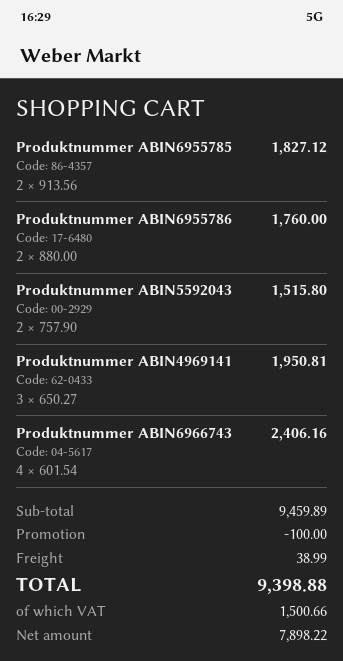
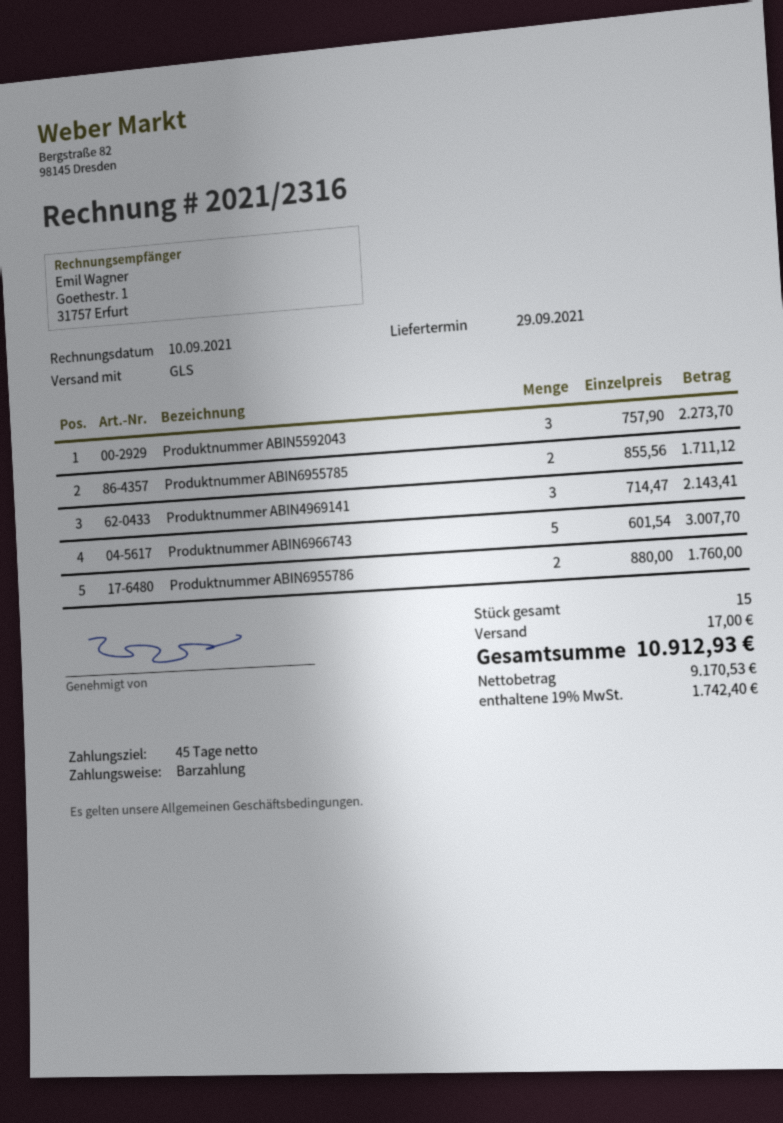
Produktnummer ABIN6955785: 2 x 913.56 = 1827.12 -> 2 x 855.56 = 1711.12
Produktnummer ABIN5592043: 2 x 757.90 = 1515.80 -> 3 x 757.90 = 2273.70
Produktnummer ABIN4969141: 3 x 650.27 = 1950.81 -> 3 x 714.47 = 2143.41
Produktnummer ABIN6966743: 4 x 601.54 = 2406.16 -> 5 x 601.54 = 3007.70
discount: 100.00 -> none
shipping: 38.99 -> 17.00
net: 7898.22 -> 9170.53
tax: 1500.66 -> 1742.40
total: 9398.88 -> 10912.93

